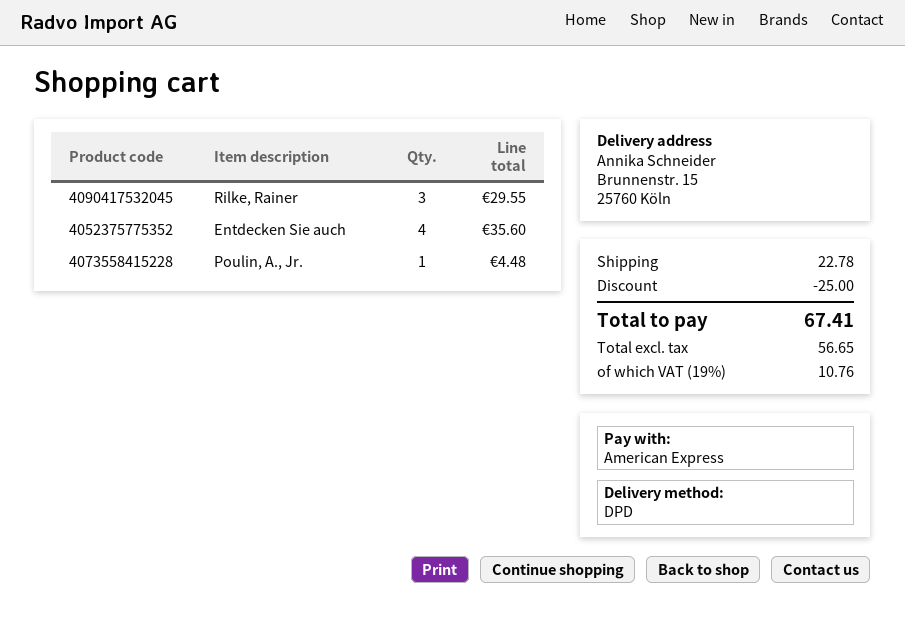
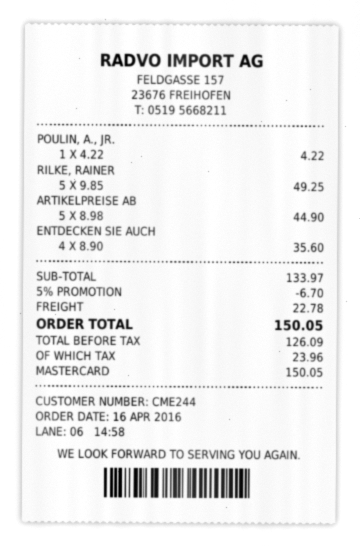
payment method: American Express -> Mastercard
Rilke, Rainer: 3 for 29.55 -> 5 for 49.25
Poulin, A., Jr.: 1 for 4.48 -> 1 for 4.22
ARTIKELPREISE AB: none -> 5 for 44.90
discount: 25.00 -> 6.70
net: 56.65 -> 126.09
tax: 10.76 -> 23.96
total: 67.41 -> 150.05

